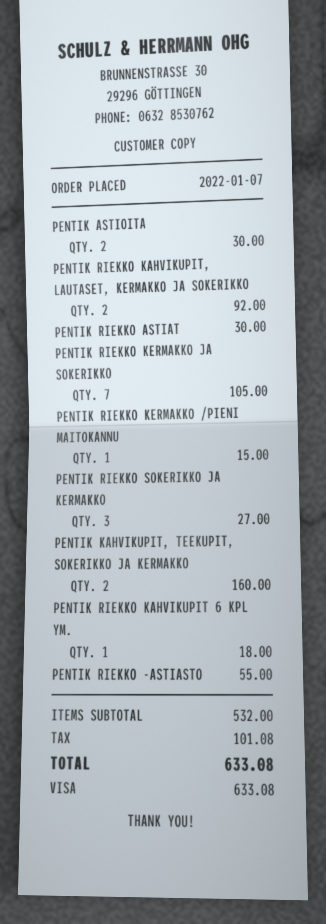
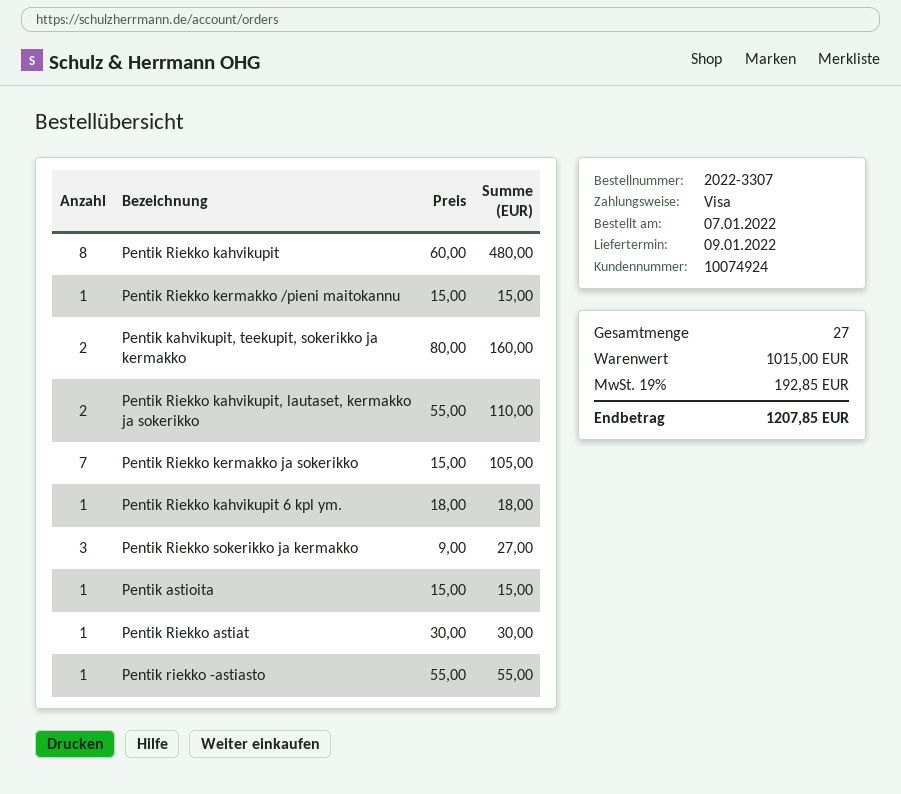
PENTIK ASTIOITA: 2 for 30.00 -> 1 for 15.00
PENTIK RIEKKO KAHVIKUPIT, LAUTASET, KERMAKKO JA SOKERIKKO: 2 for 92.00 -> 2 for 110.00
Pentik Riekko kahvikupit: none -> 8 for 480.00
subtotal: 532.00 -> 1015.00
tax: 101.08 -> 192.85
total: 633.08 -> 1207.85

